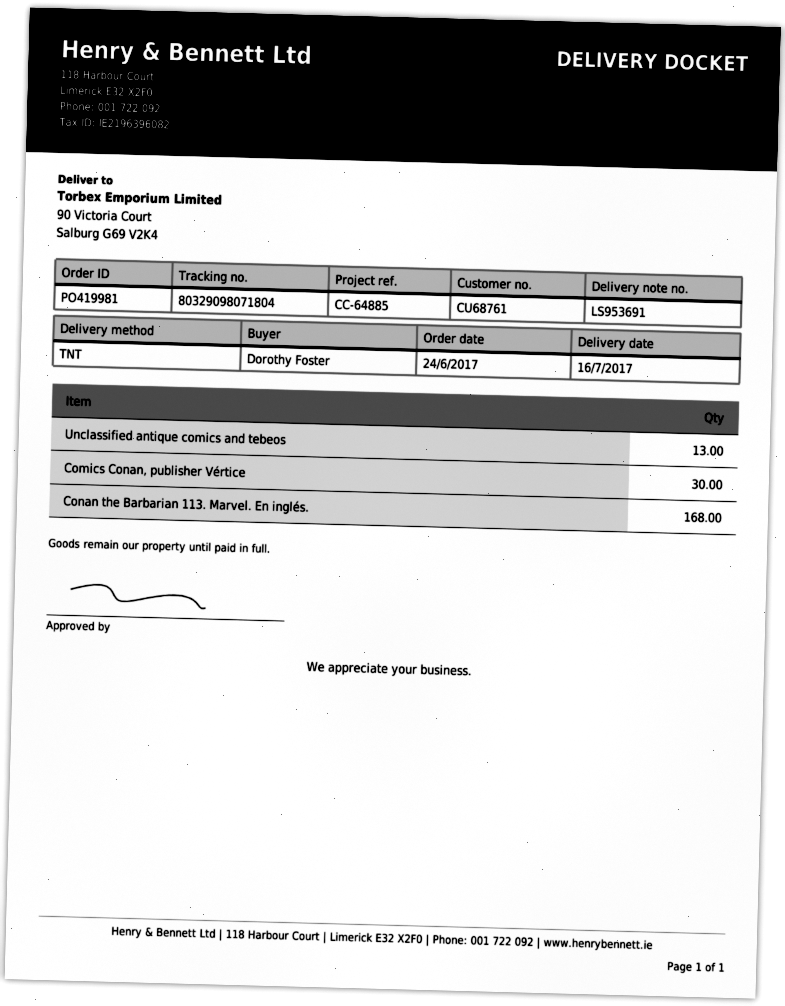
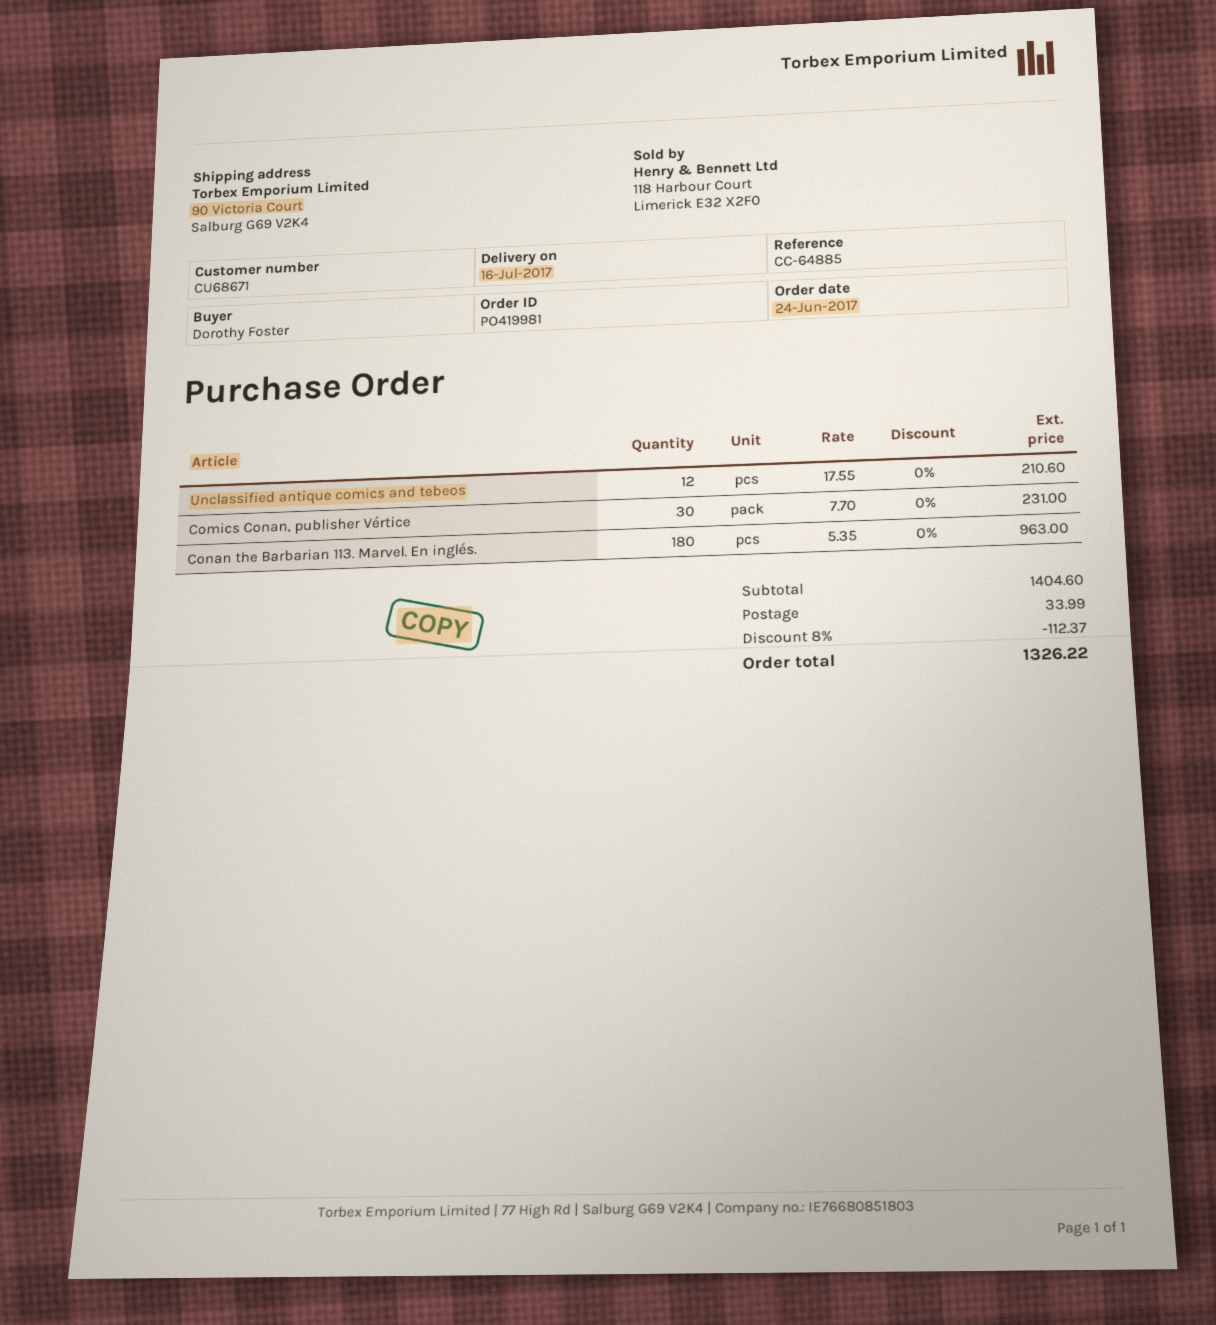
customer number: CU68761 -> CU68671
Unclassified antique comics and tebeos: 13 -> 12
Conan the Barbarian 113. Marvel. En inglés.: 168 -> 180

